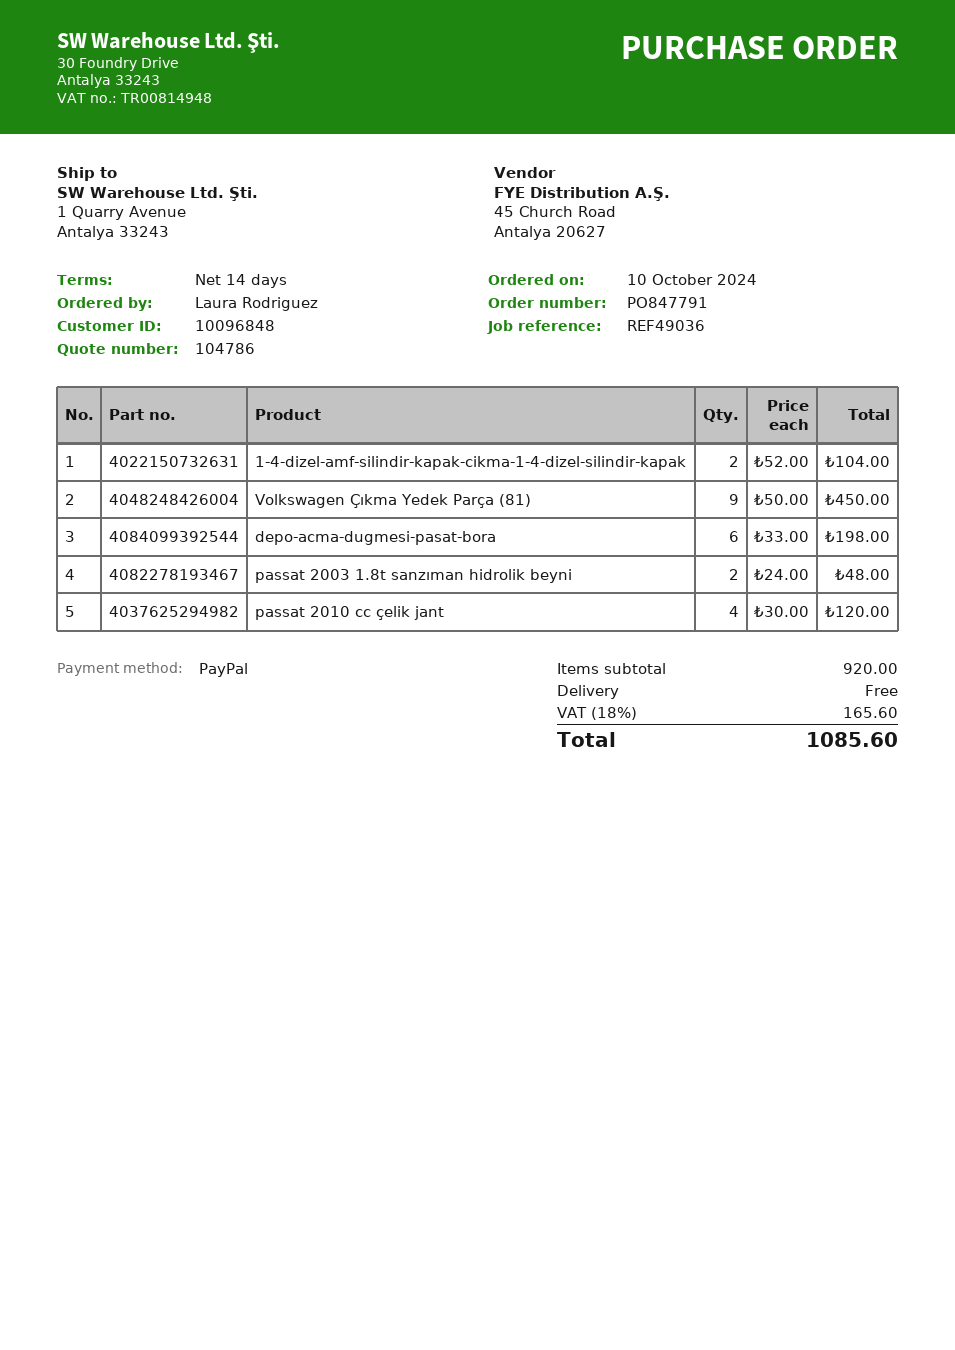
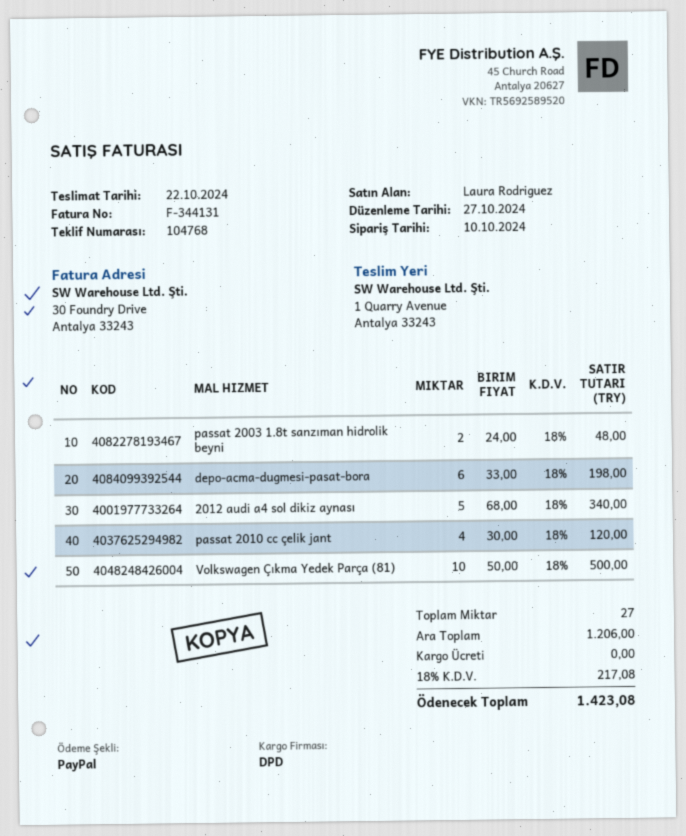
quote number: 104786 -> 104768
1-4-dizel-amf-silindir-kapak-cikma-1-4-dizel-silindir-kapak: 2 x 52.00 = 104.00 -> none
Volkswagen Çıkma Yedek Parça (81): 9 x 50.00 = 450.00 -> 10 x 50.00 = 500.00
2012 audi a4 sol dikiz aynası: none -> 5 x 68.00 = 340.00
subtotal: 920.00 -> 1206.00
tax: 18% = 165.60 -> 18% = 217.08
total: 1085.60 -> 1423.08

